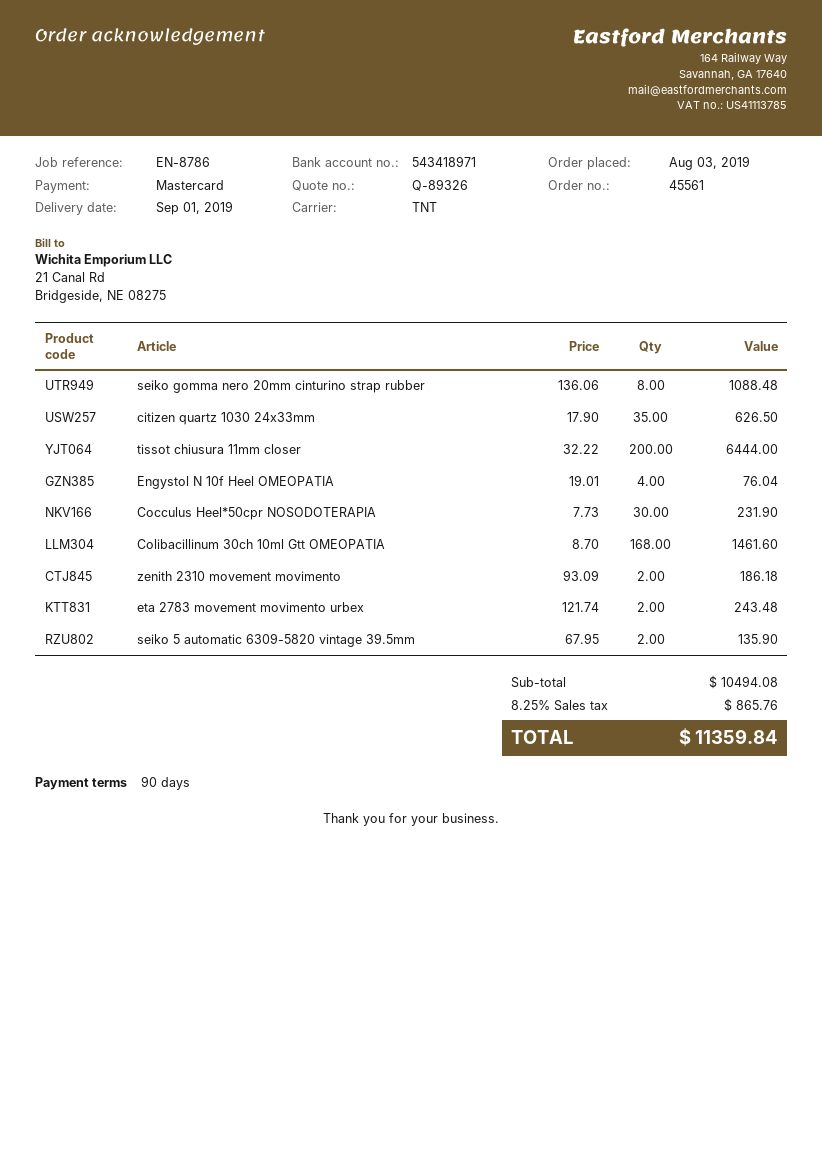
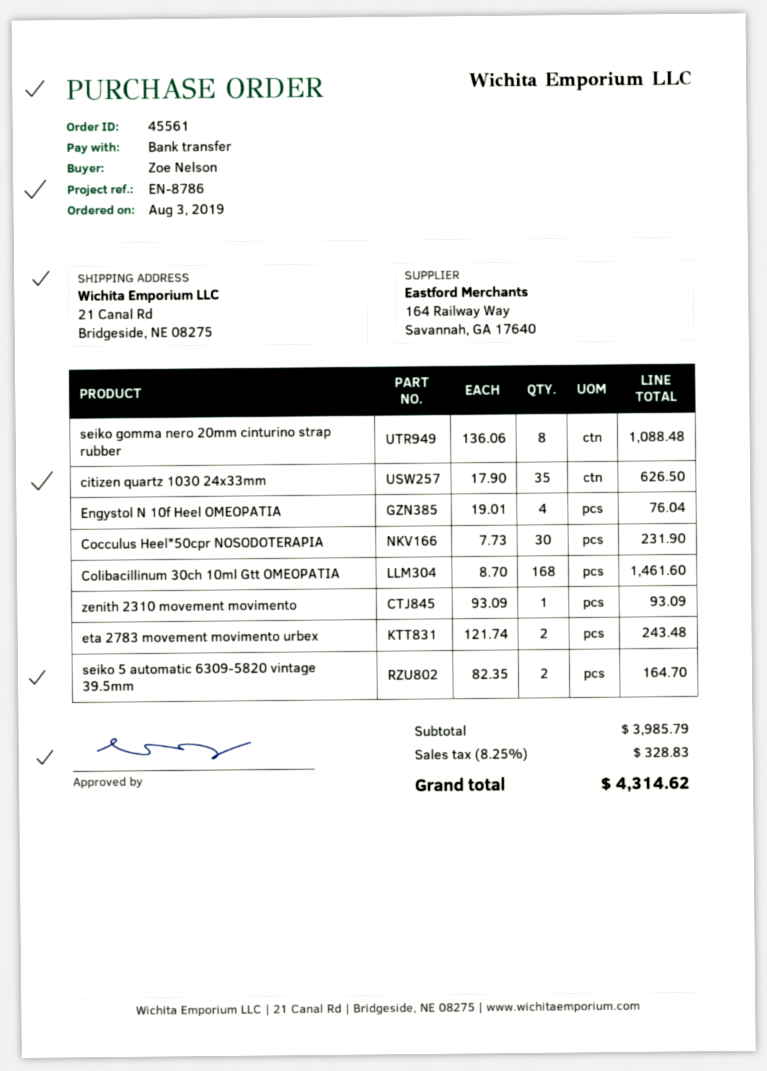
payment method: Mastercard -> bank transfer
tissot chiusura 11mm closer: 200 x 32.22 = 6444.00 -> none
zenith 2310 movement movimento: 2 x 93.09 = 186.18 -> 1 x 93.09 = 93.09
seiko 5 automatic 6309-5820 vintage 39.5mm: 2 x 67.95 = 135.90 -> 2 x 82.35 = 164.70
subtotal: 10494.08 -> 3985.79
tax: 8.25% = 865.76 -> 8.25% = 328.83
total: 11359.84 -> 4314.62

